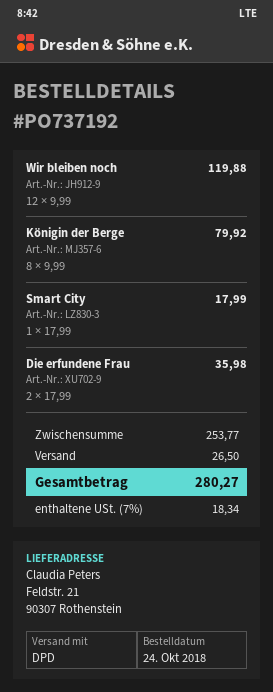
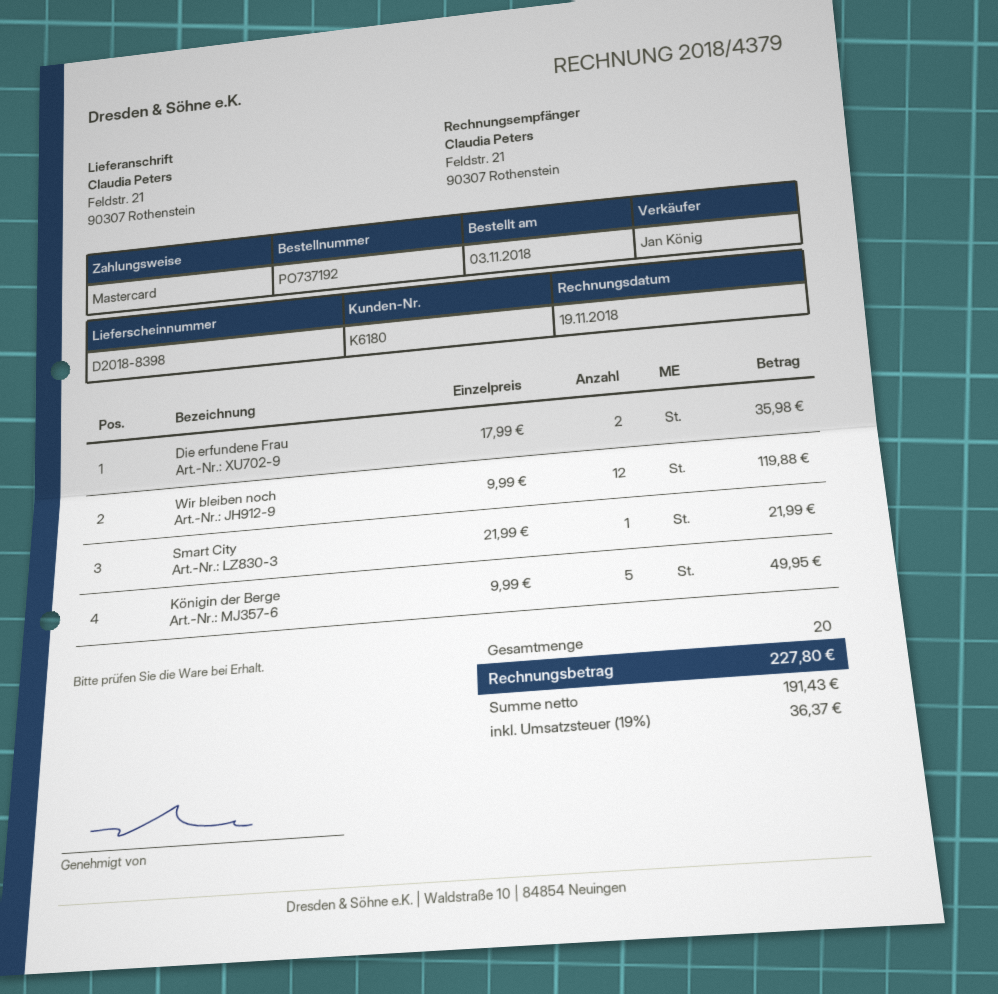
order date: 2018-10-24 -> 2018-11-03
Königin der Berge: 8 x 9.99 = 79.92 -> 5 x 9.99 = 49.95
Smart City: 1 x 17.99 = 17.99 -> 1 x 21.99 = 21.99
shipping: 26.50 -> none
tax: 7% = 18.34 -> 19% = 36.37
total: 280.27 -> 227.80

